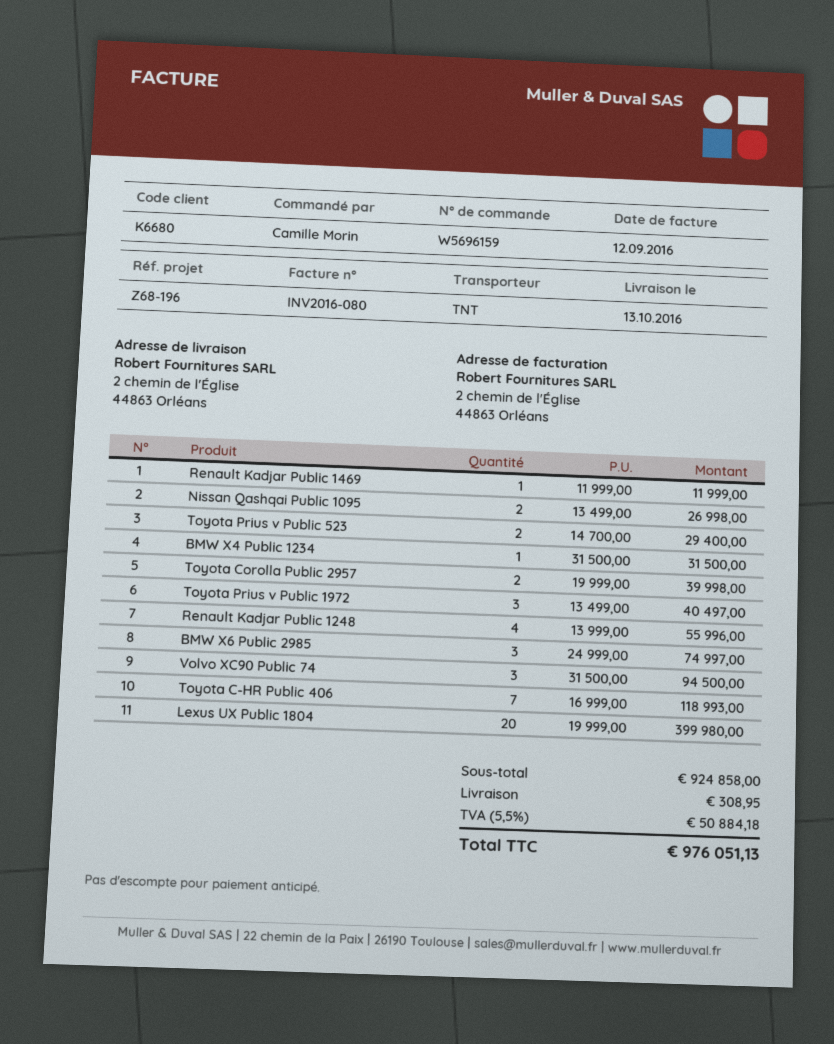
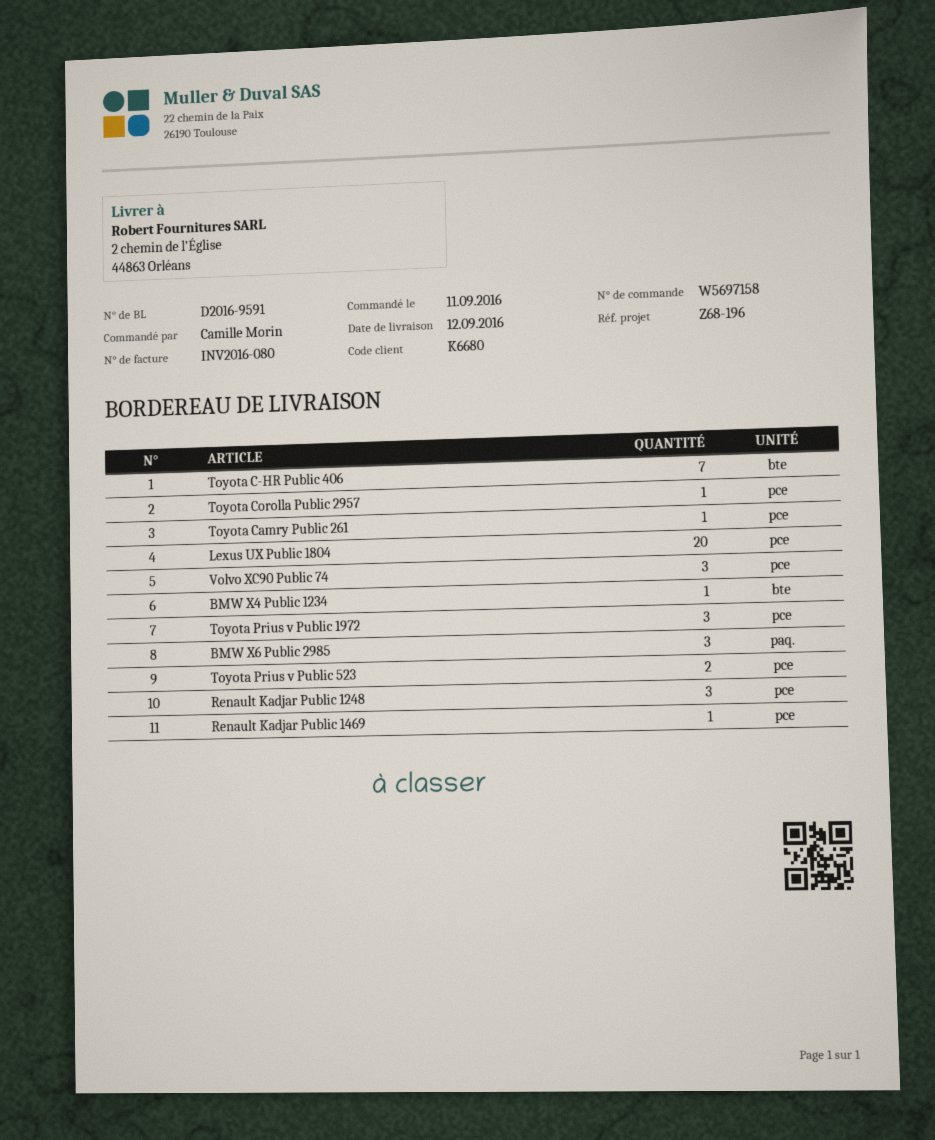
order number: W5696159 -> W5697158
delivery date: 2016-10-13 -> 2016-09-12
Nissan Qashqai Public 1095: 2 -> none
Toyota Corolla Public 2957: 2 -> 1
Renault Kadjar Public 1248: 4 -> 3
Toyota Camry Public 261: none -> 1

